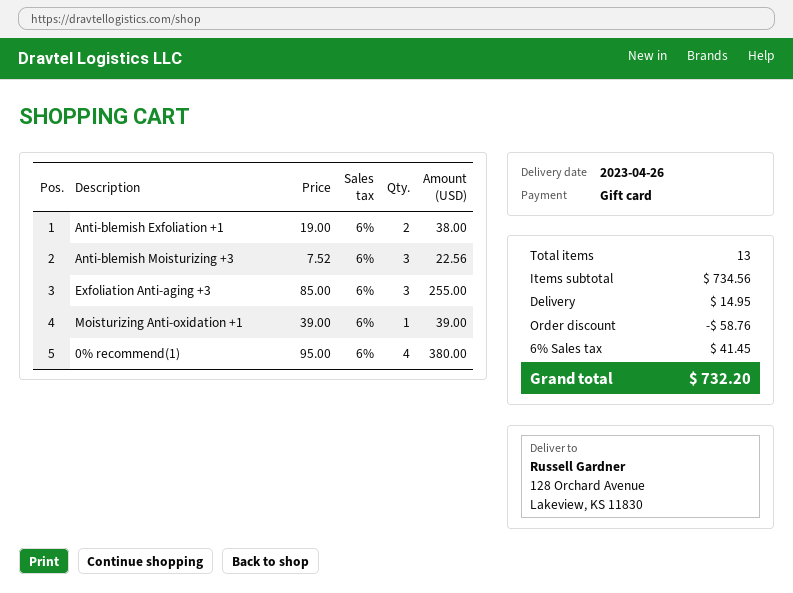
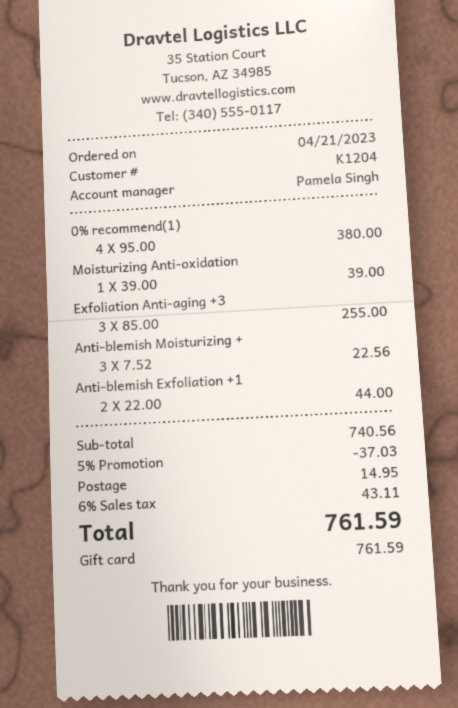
Anti-blemish Exfoliation +1: 2 x 19.00 = 38.00 -> 2 x 22.00 = 44.00
subtotal: 734.56 -> 740.56
discount: 58.76 -> 37.03
tax: 6% = 41.45 -> 6% = 43.11
total: 732.20 -> 761.59

